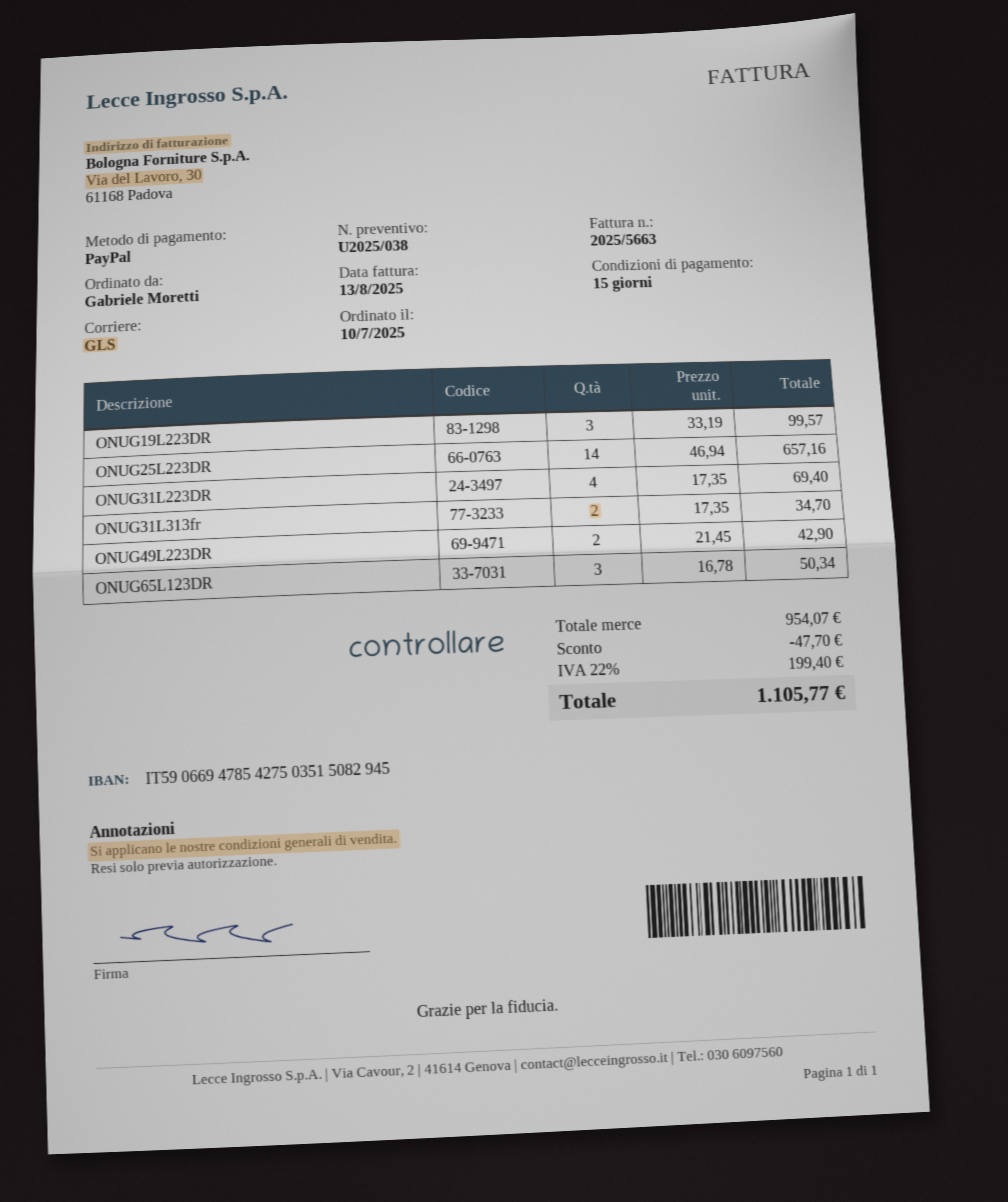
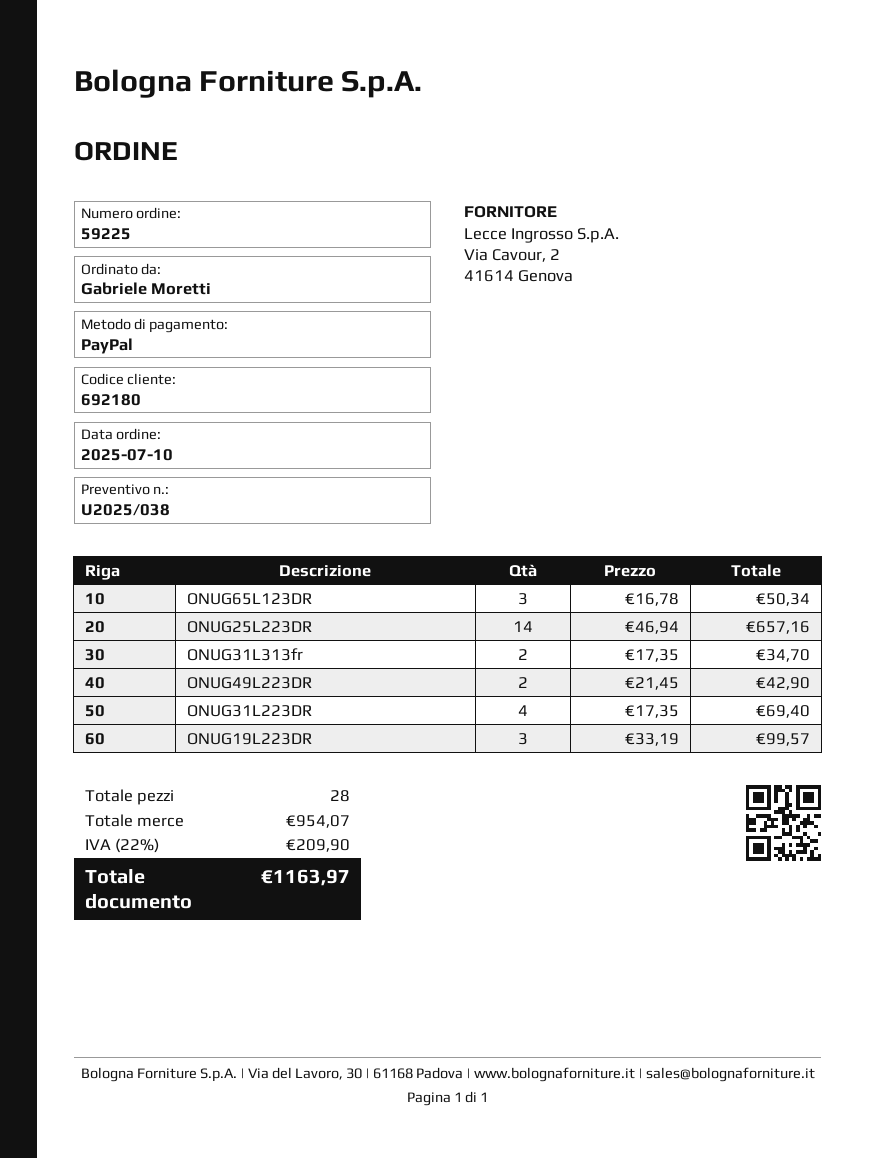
discount: 47.70 -> none
tax: 22% = 199.40 -> 22% = 209.90
total: 1105.77 -> 1163.97

